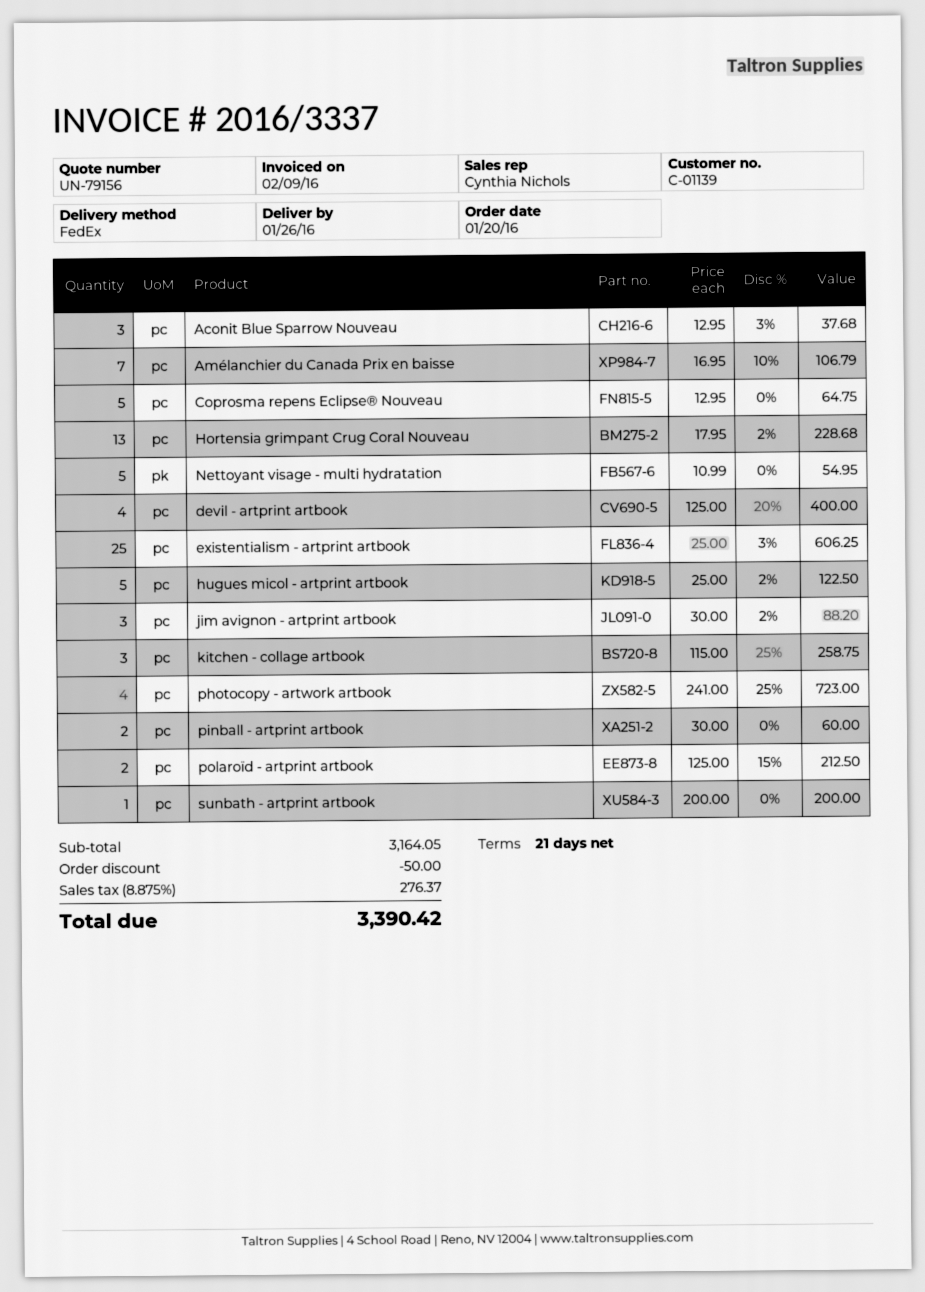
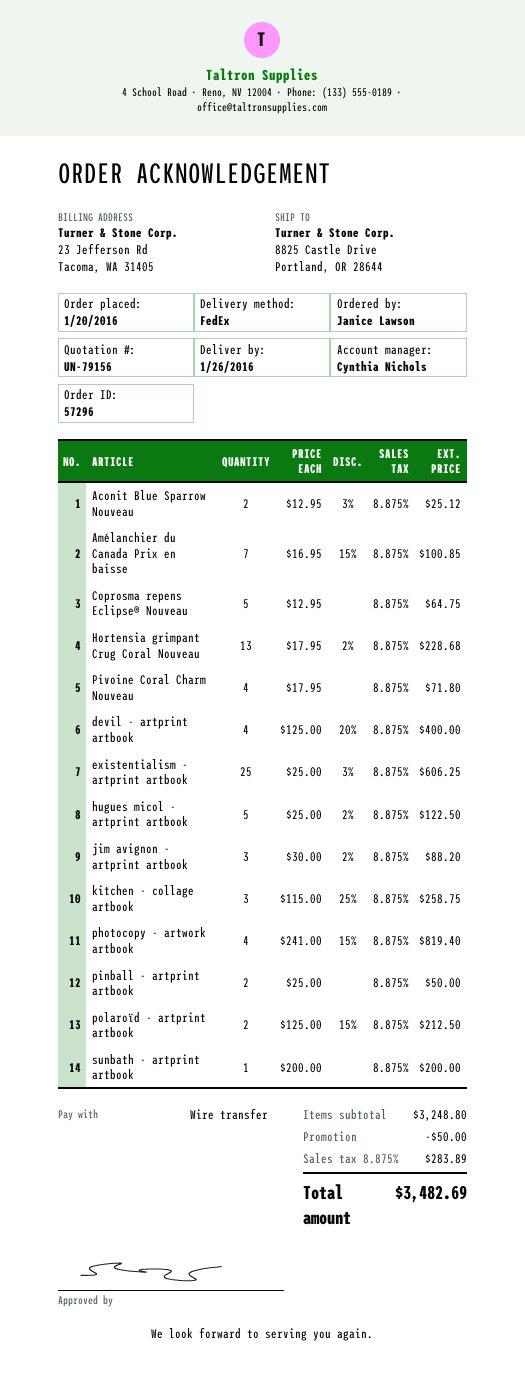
Aconit Blue Sparrow Nouveau: 3 x 12.95 - 3% = 37.68 -> 2 x 12.95 - 3% = 25.12
Amélanchier du Canada Prix en baisse: 7 x 16.95 - 10% = 106.79 -> 7 x 16.95 - 15% = 100.85
Nettoyant visage - multi hydratation: 5 x 10.99 = 54.95 -> none
photocopy - artwork artbook: 4 x 241.00 - 25% = 723.00 -> 4 x 241.00 - 15% = 819.40
pinball - artprint artbook: 2 x 30.00 = 60.00 -> 2 x 25.00 = 50.00
Pivoine Coral Charm Nouveau: none -> 4 x 17.95 = 71.80
subtotal: 3164.05 -> 3248.80
tax: 8.875% = 276.37 -> 8.875% = 283.89
total: 3390.42 -> 3482.69

